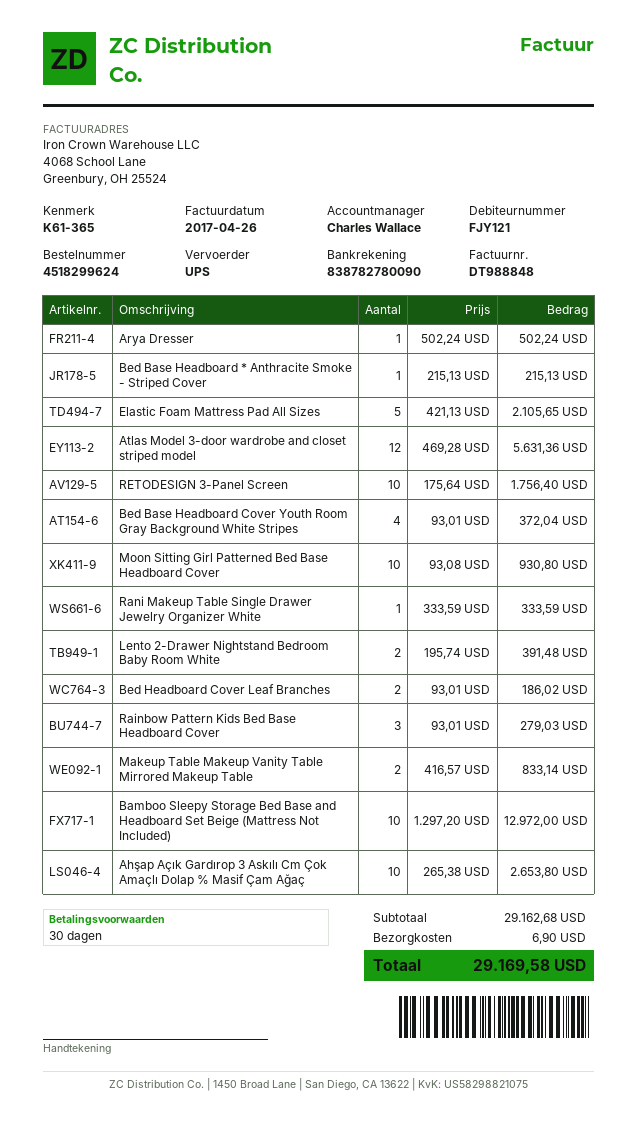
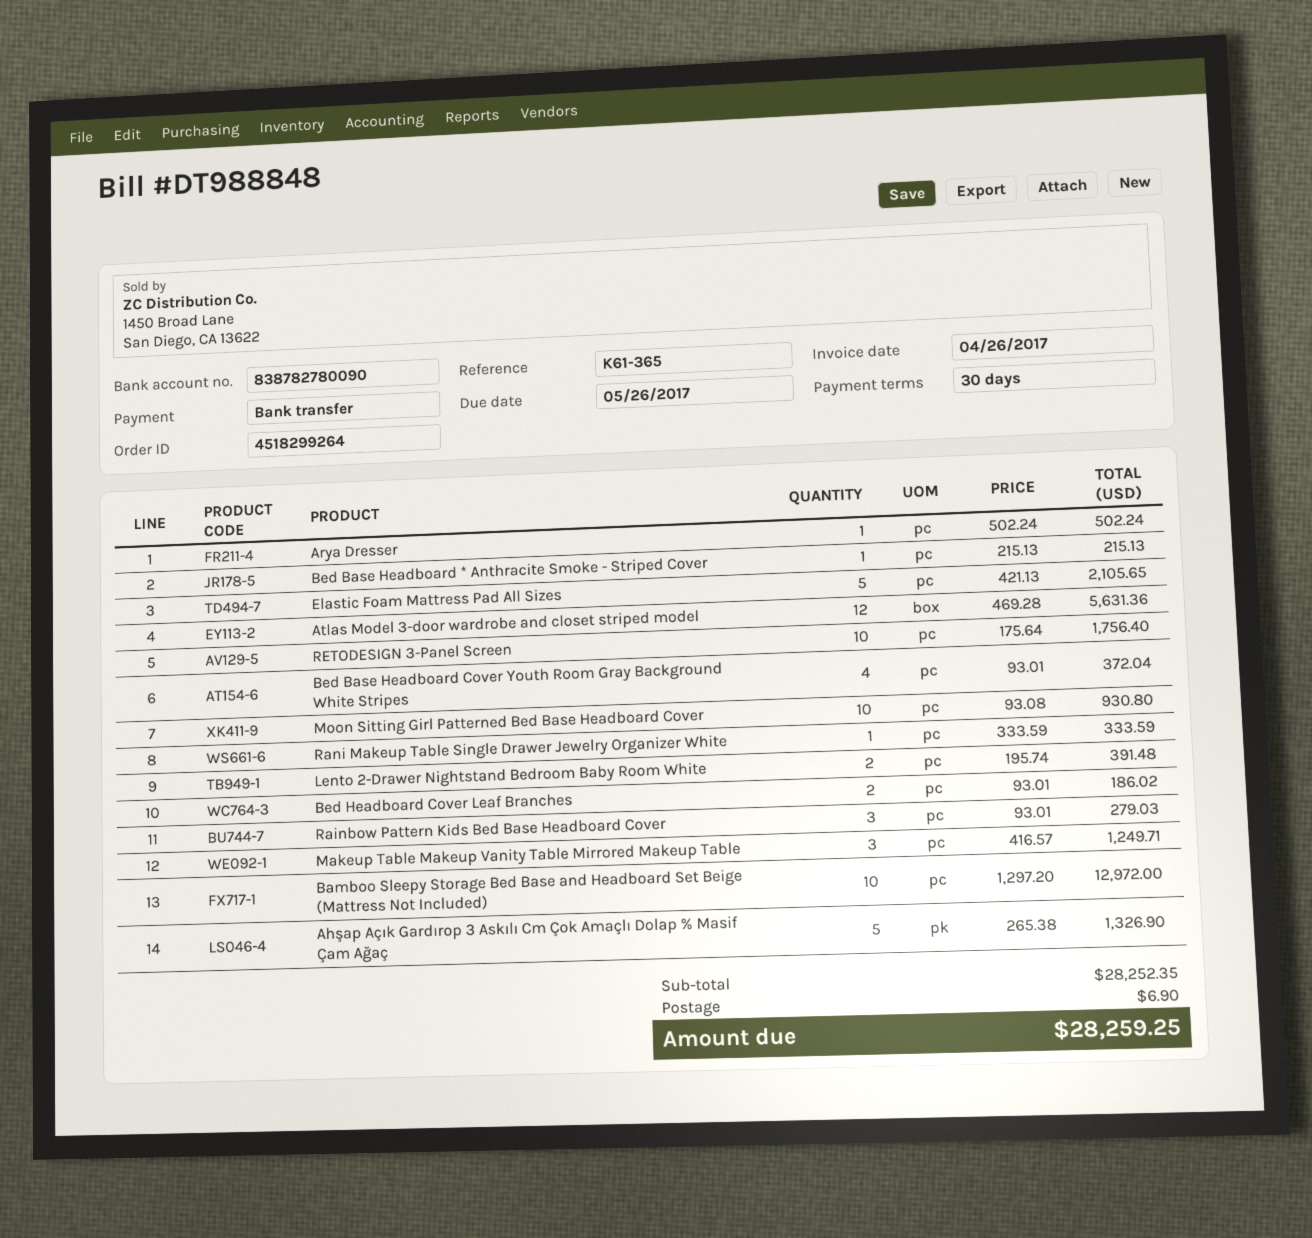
order number: 4518299624 -> 4518299264
Makeup Table Makeup Vanity Table Mirrored Makeup Table: 2 x 416.57 = 833.14 -> 3 x 416.57 = 1249.71
Ahşap Açık Gardırop 3 Askılı Cm Çok Amaçlı Dolap % Masif Çam Ağaç: 10 x 265.38 = 2653.80 -> 5 x 265.38 = 1326.90
subtotal: 29162.68 -> 28252.35
total: 29169.58 -> 28259.25

